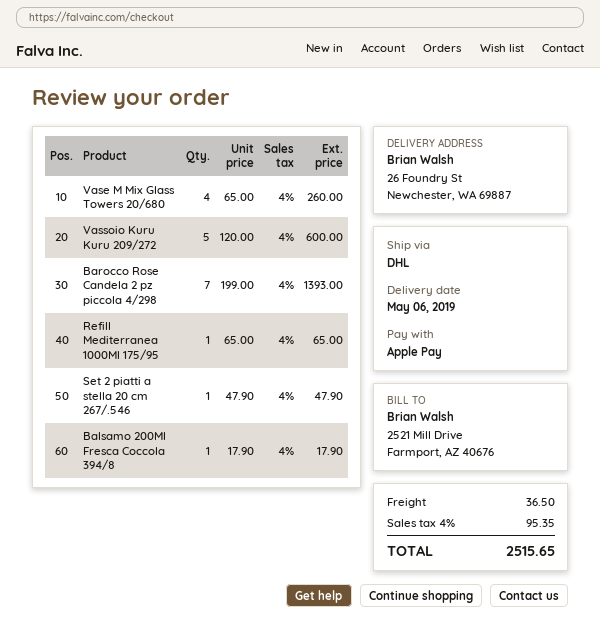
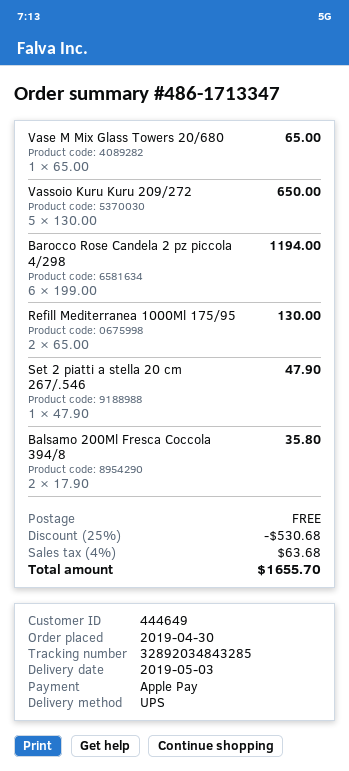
delivery date: 2019-05-06 -> 2019-05-03
shipping method: DHL -> UPS
Vase M Mix Glass Towers 20/680: 4 x 65.00 = 260.00 -> 1 x 65.00 = 65.00
Vassoio Kuru Kuru 209/272: 5 x 120.00 = 600.00 -> 5 x 130.00 = 650.00
Barocco Rose Candela 2 pz piccola 4/298: 7 x 199.00 = 1393.00 -> 6 x 199.00 = 1194.00
Refill Mediterranea 1000Ml 175/95: 1 x 65.00 = 65.00 -> 2 x 65.00 = 130.00
Balsamo 200Ml Fresca Coccola 394/8: 1 x 17.90 = 17.90 -> 2 x 17.90 = 35.80
discount: none -> 25% = 530.68
shipping: 36.50 -> 0.00
tax: 4% = 95.35 -> 4% = 63.68
total: 2515.65 -> 1655.70

